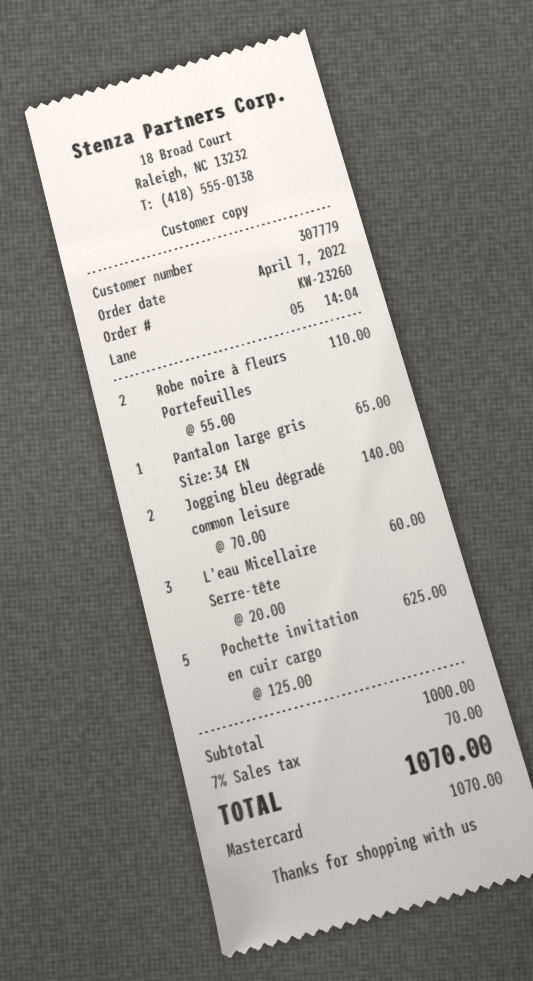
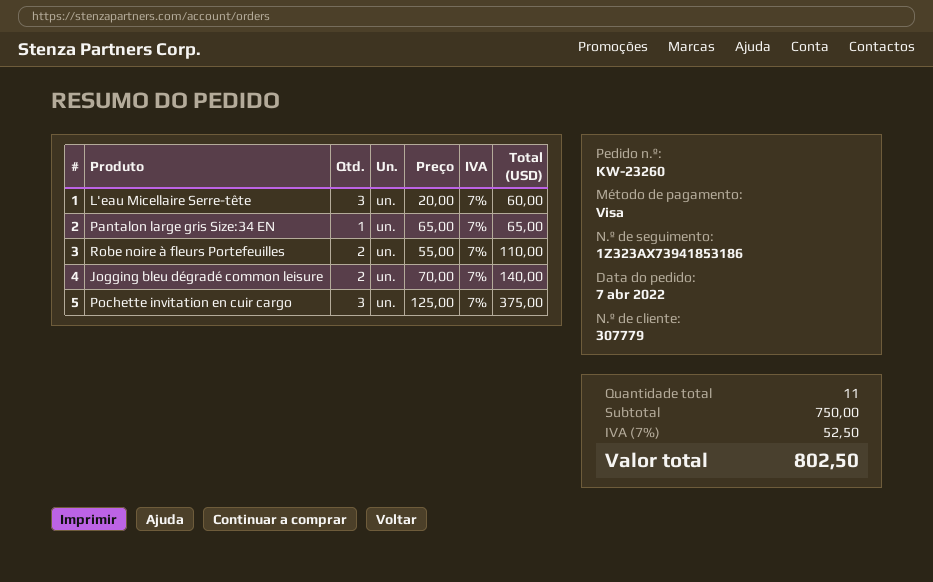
payment method: Mastercard -> Visa
Pochette invitation en cuir cargo: 5 x 125.00 = 625.00 -> 3 x 125.00 = 375.00
subtotal: 1000.00 -> 750.00
tax: 7% = 70.00 -> 7% = 52.50
total: 1070.00 -> 802.50

